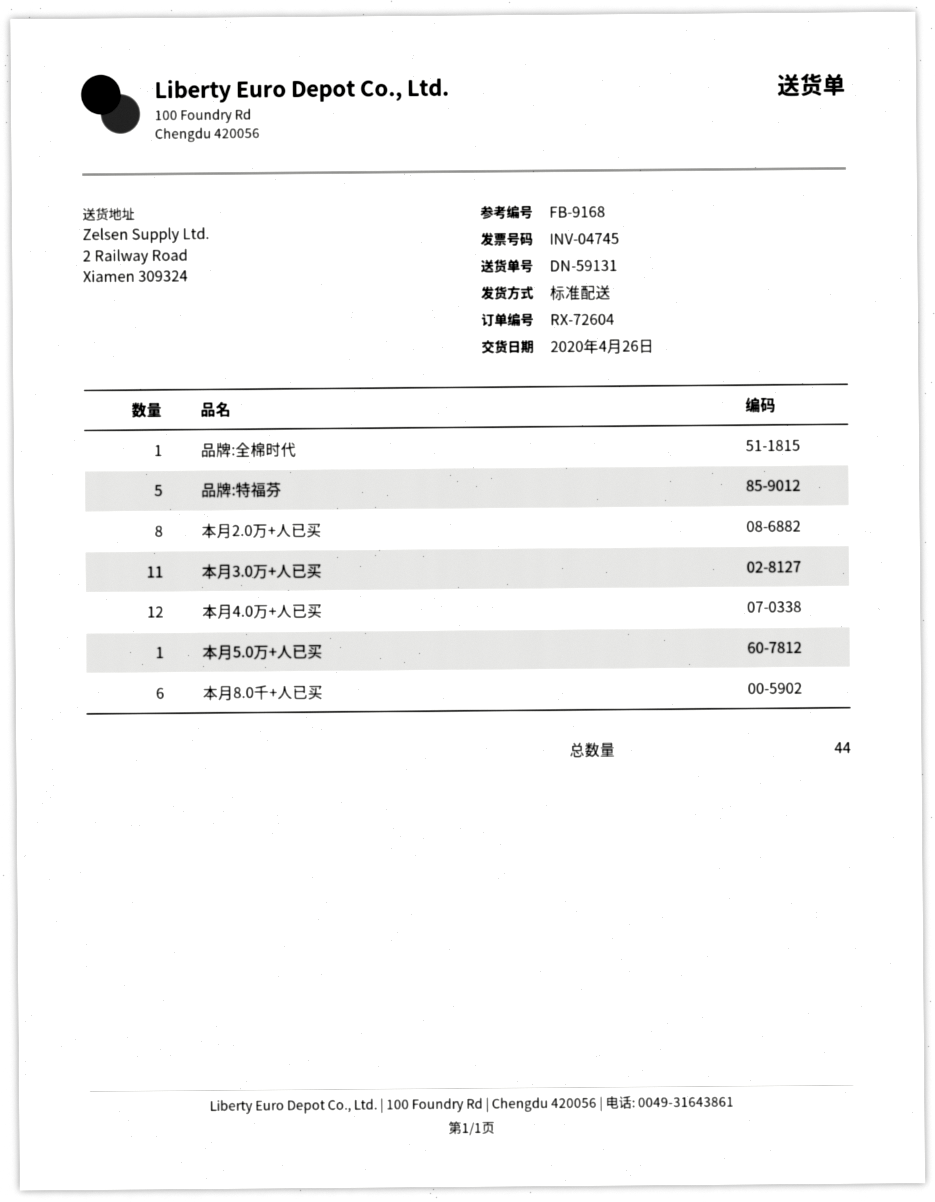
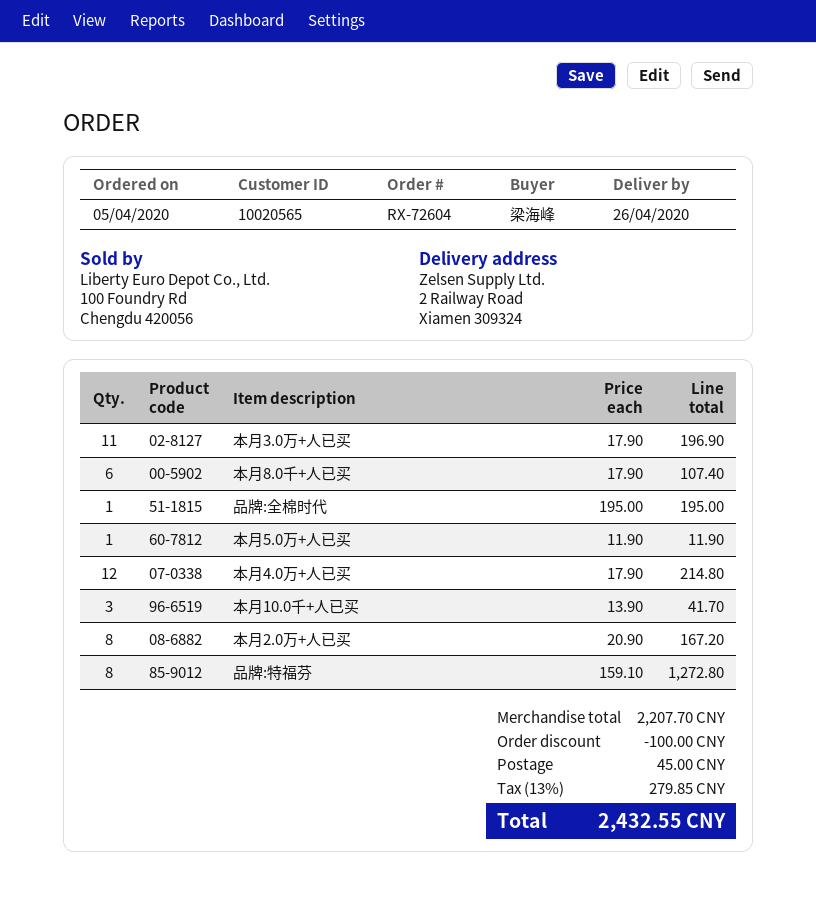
品牌:特福芬: 5 -> 8
本月10.0千+人已买: none -> 3

